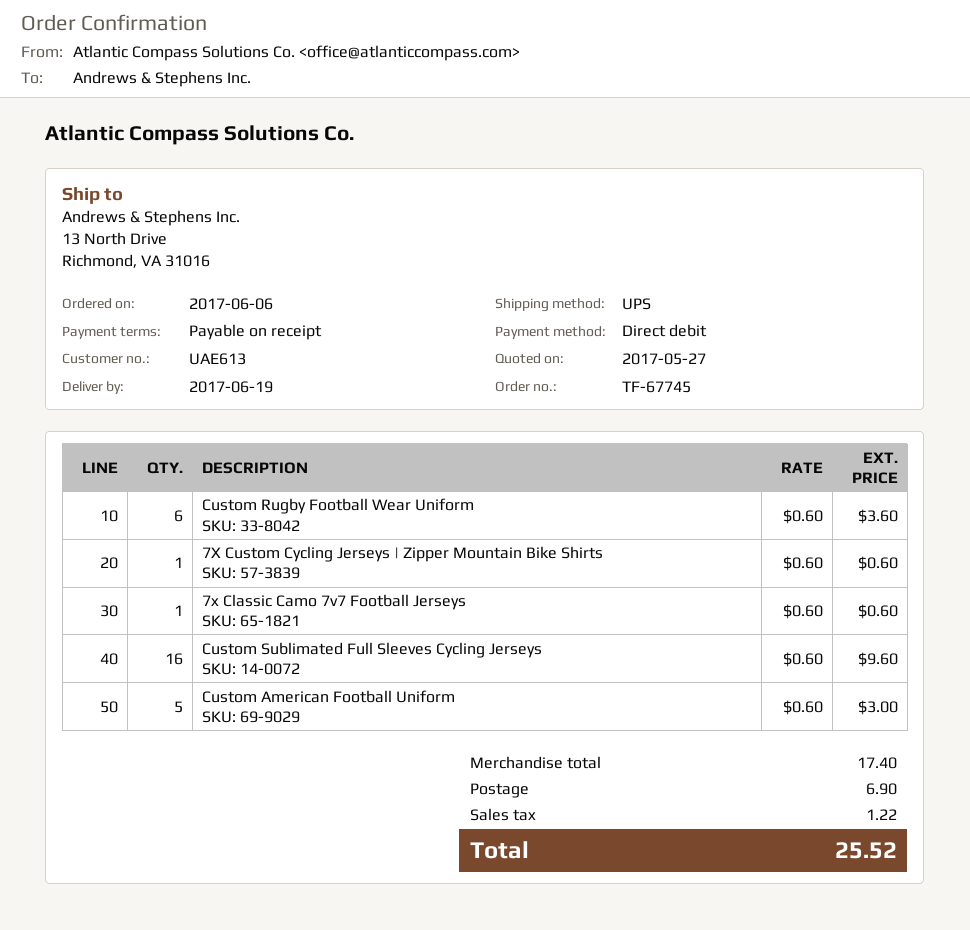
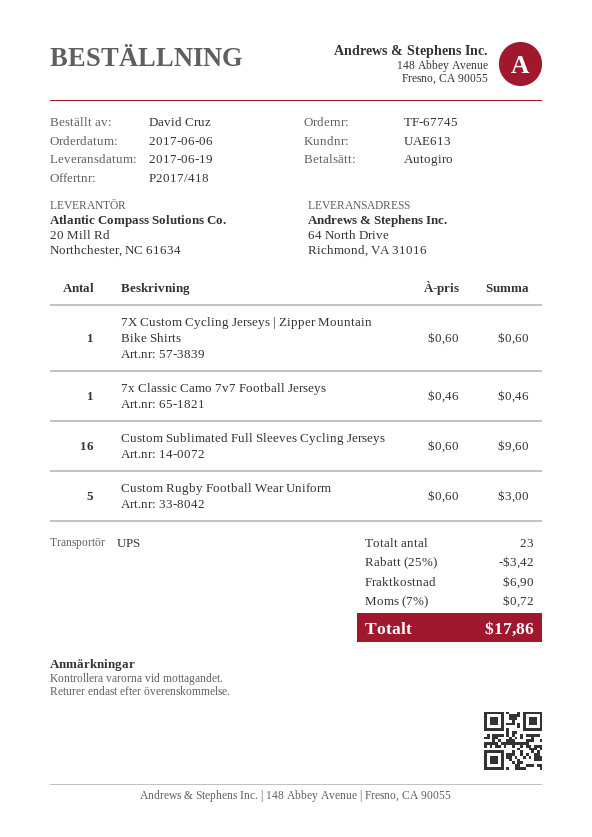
ship to: 13 North Drive, Richmond, VA 31016 -> 64 North Drive, Richmond, VA 31016
Custom Rugby Football Wear Uniform: 6 x 0.60 = 3.60 -> 5 x 0.60 = 3.00
7x Classic Camo 7v7 Football Jerseys: 1 x 0.60 = 0.60 -> 1 x 0.46 = 0.46
Custom American Football Uniform: 5 x 0.60 = 3.00 -> none
discount: none -> 25% = 3.42
tax: 1.22 -> 0.72
total: 25.52 -> 17.86

